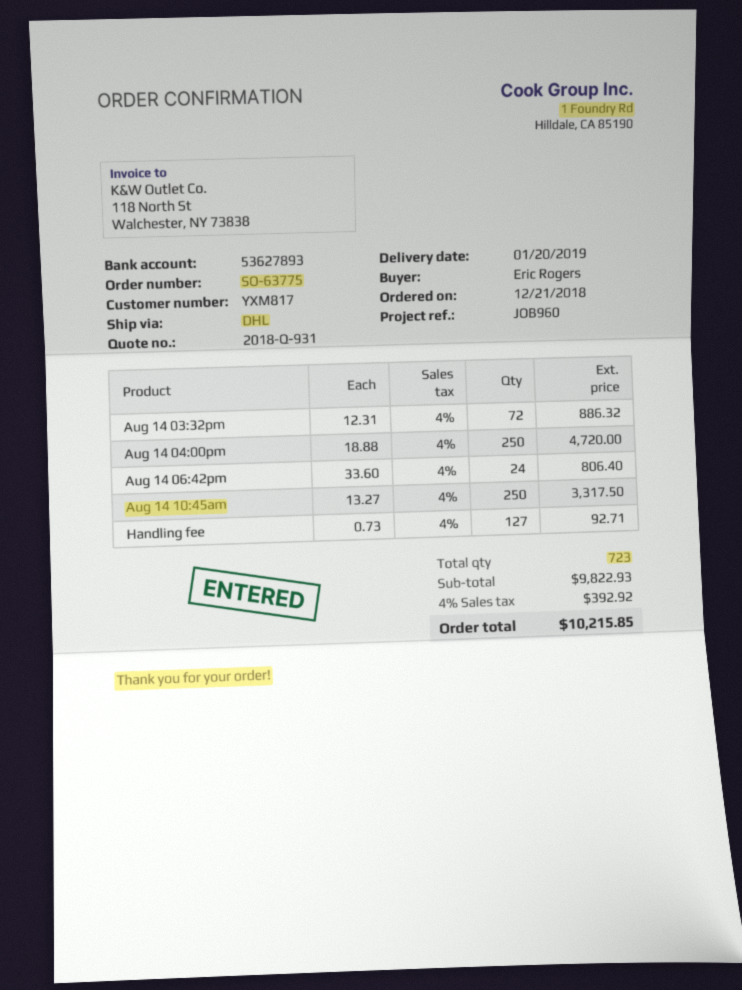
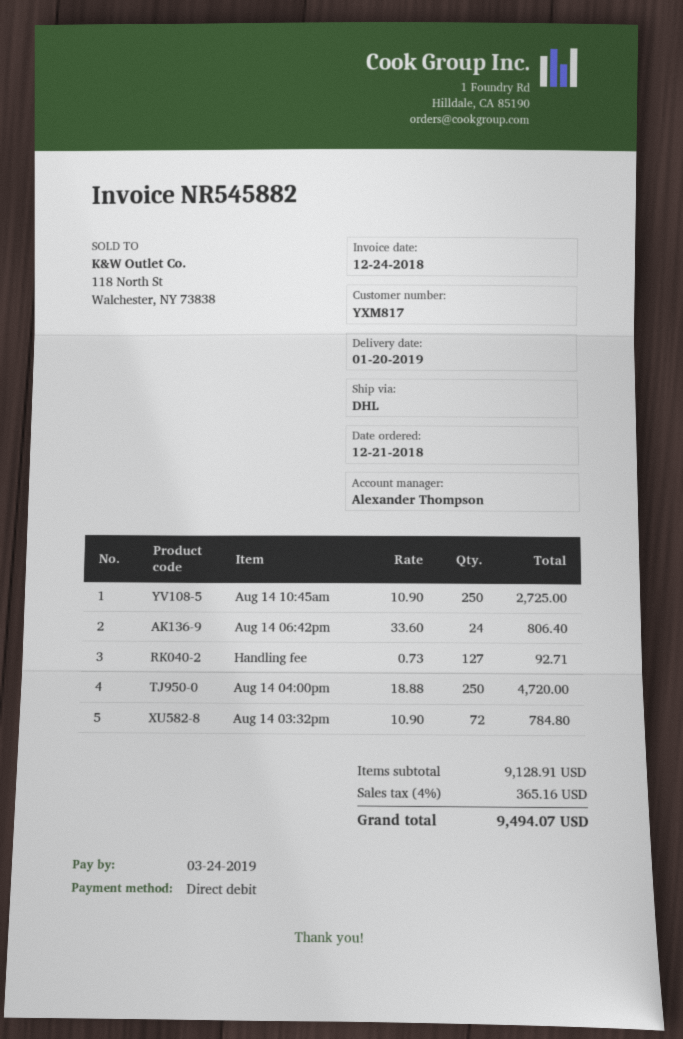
Aug 14 03:32pm: 72 x 12.31 = 886.32 -> 72 x 10.90 = 784.80
Aug 14 10:45am: 250 x 13.27 = 3317.50 -> 250 x 10.90 = 2725.00
subtotal: 9822.93 -> 9128.91
tax: 4% = 392.92 -> 4% = 365.16
total: 10215.85 -> 9494.07

